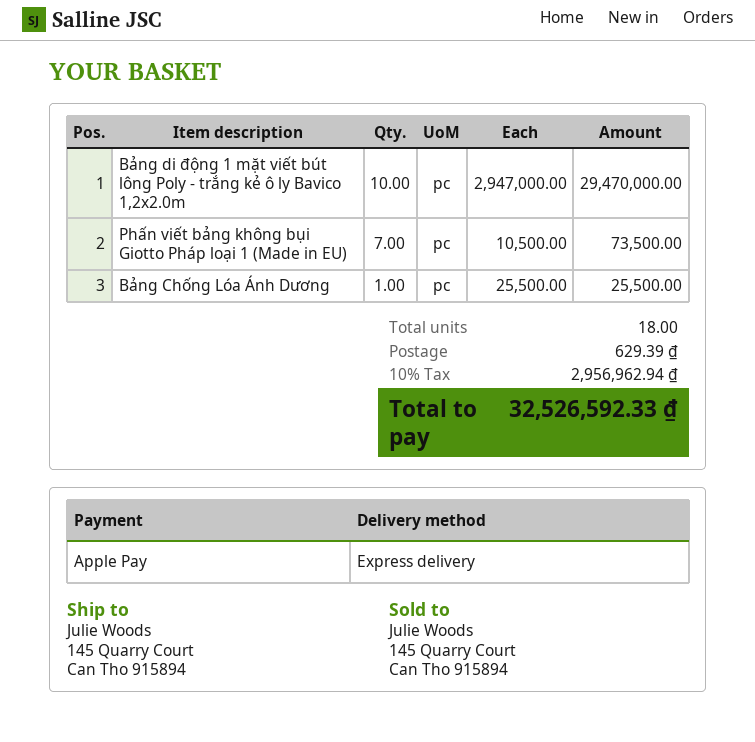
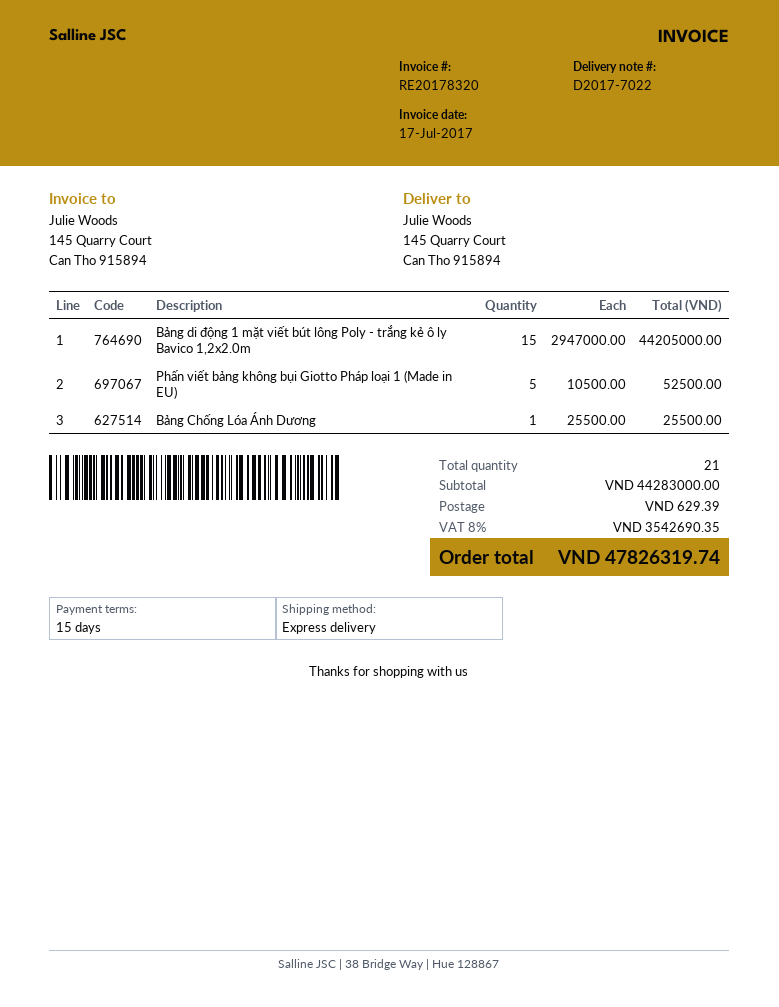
Bảng di động 1 mặt viết bút lông Poly - trắng kẻ ô ly Bavico 1,2x2.0m: 10 x 2947000.00 = 29470000.00 -> 15 x 2947000.00 = 44205000.00
Phấn viết bảng không bụi Giotto Pháp loại 1 (Made in EU): 7 x 10500.00 = 73500.00 -> 5 x 10500.00 = 52500.00
total quantity: 18 -> 21
tax: 10% = 2956962.94 -> 8% = 3542690.35
total: 32526592.33 -> 47826319.74

